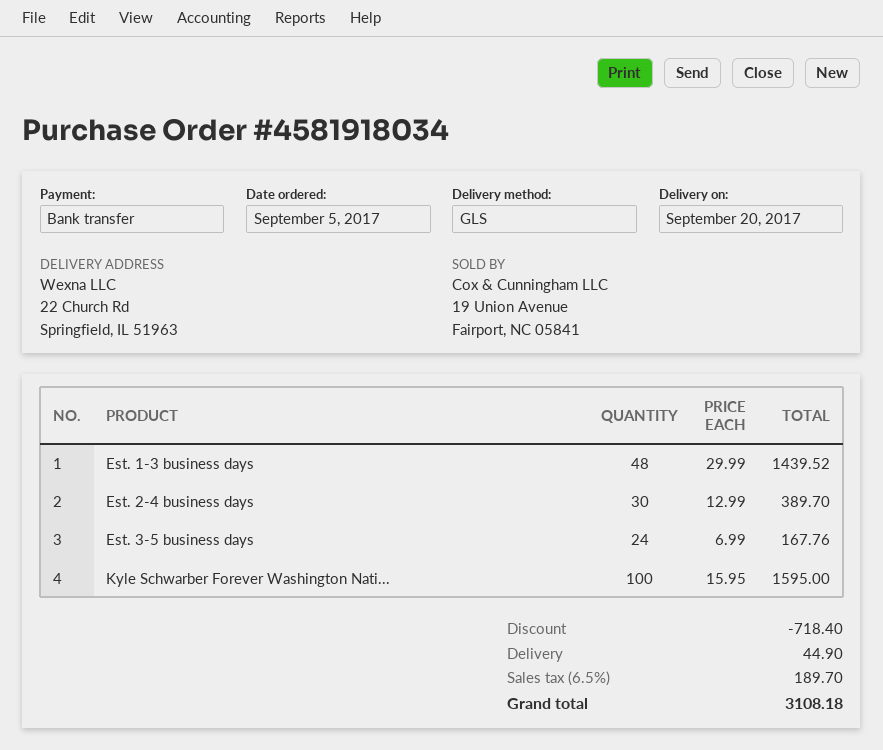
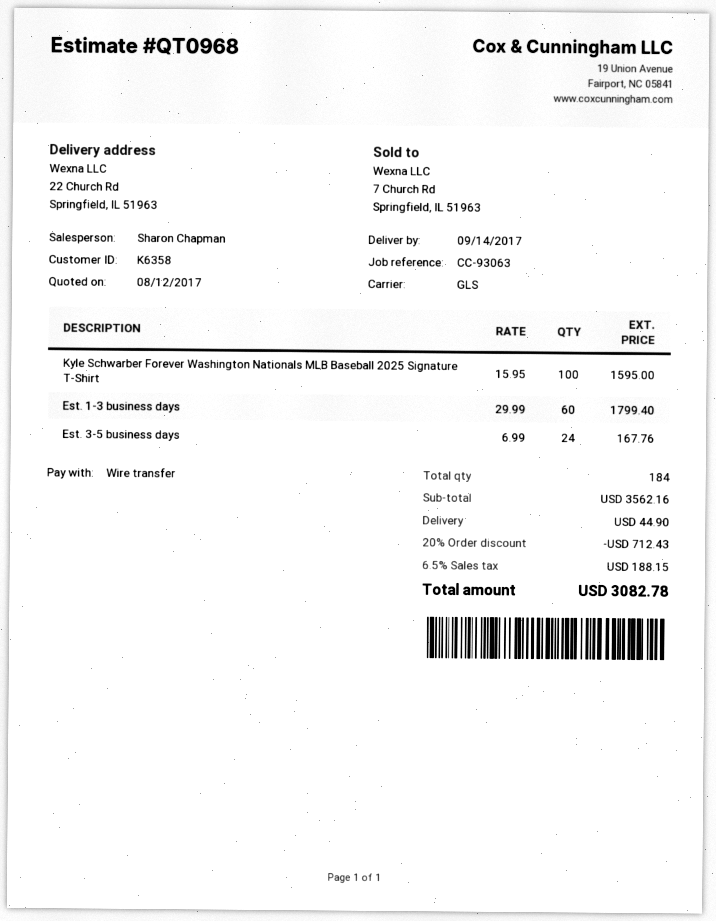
delivery date: 2017-09-20 -> 2017-09-14
Est. 1-3 business days: 48 x 29.99 = 1439.52 -> 60 x 29.99 = 1799.40
Est. 2-4 business days: 30 x 12.99 = 389.70 -> none
discount: 718.40 -> 712.43
tax: 6.5% = 189.70 -> 6.5% = 188.15
total: 3108.18 -> 3082.78

